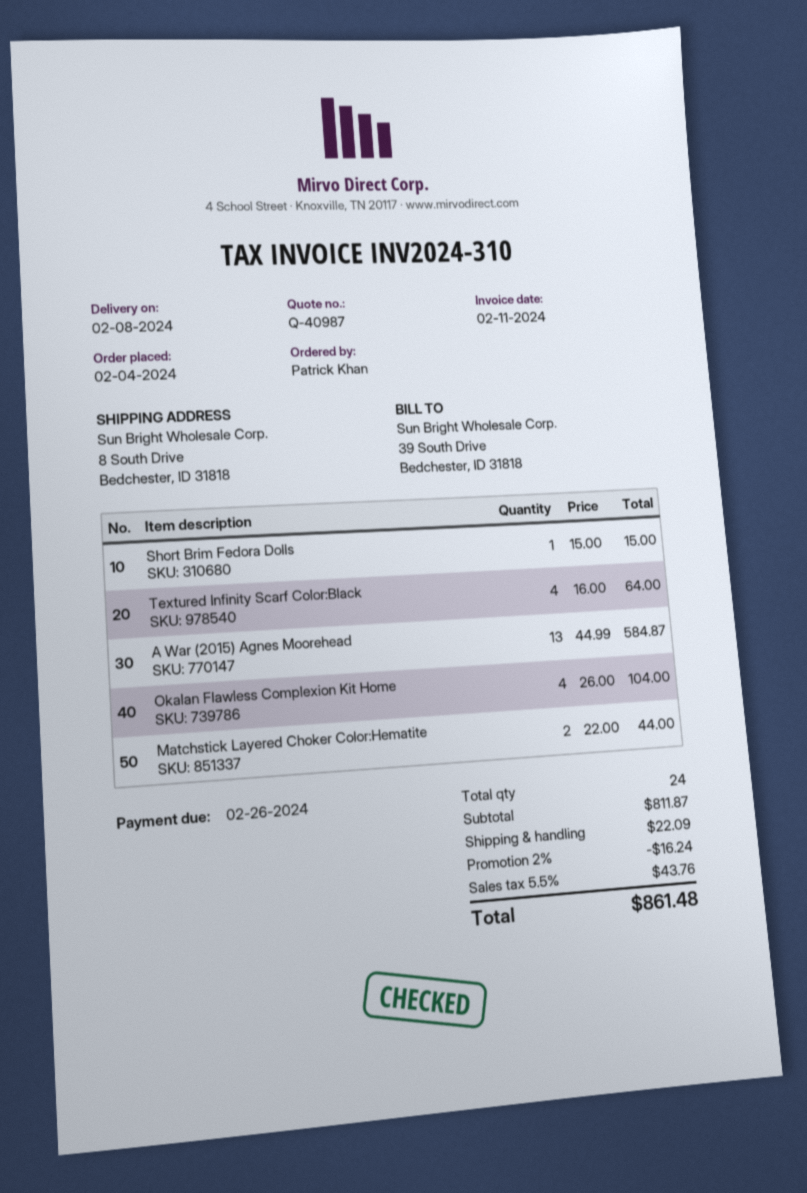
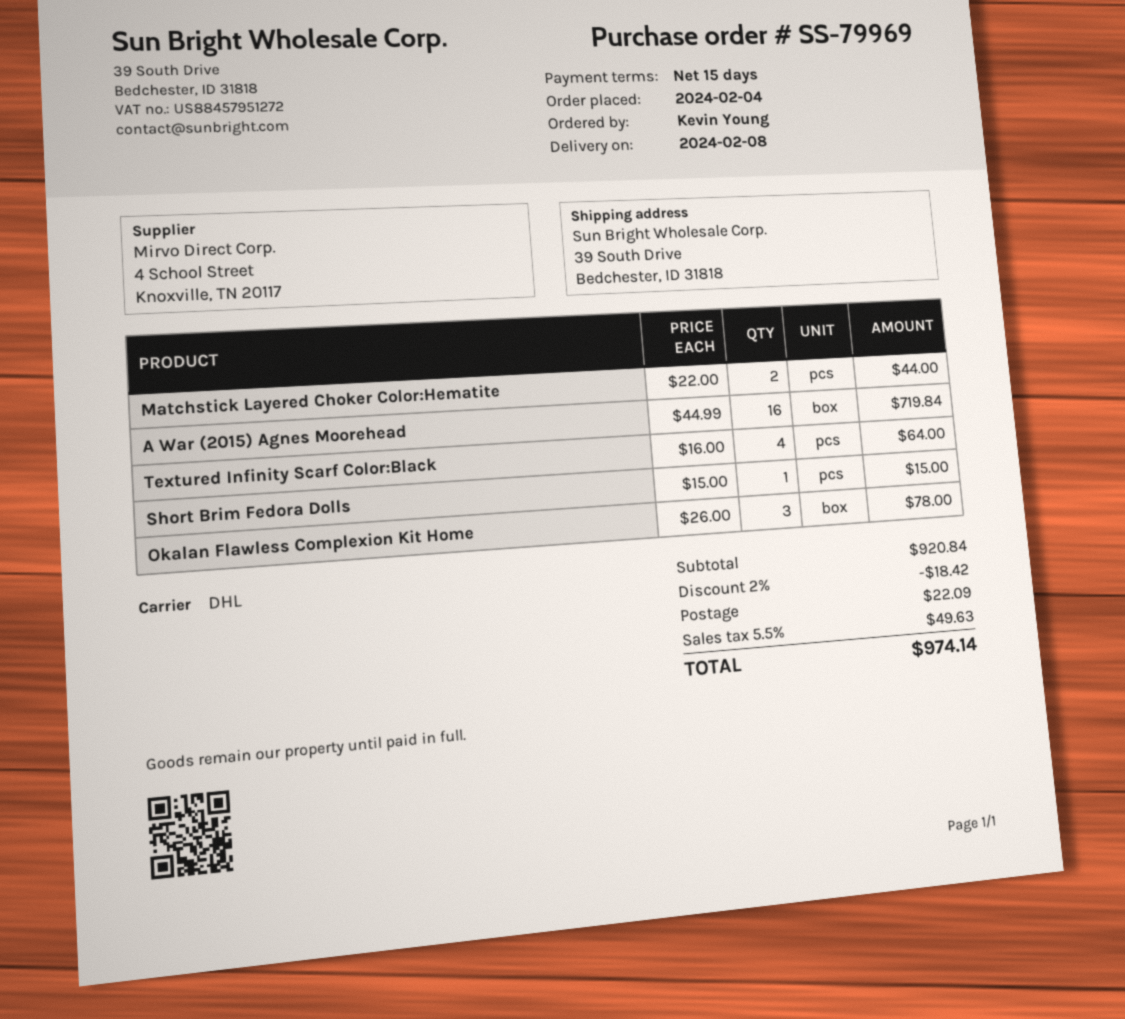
ordered by: Patrick Khan -> Kevin Young
ship to: 8 South Drive, Bedchester, ID 31818 -> 39 South Drive, Bedchester, ID 31818
A War (2015) Agnes Moorehead: 13 x 44.99 = 584.87 -> 16 x 44.99 = 719.84
Okalan Flawless Complexion Kit Home: 4 x 26.00 = 104.00 -> 3 x 26.00 = 78.00
subtotal: 811.87 -> 920.84
discount: 2% = 16.24 -> 2% = 18.42
tax: 5.5% = 43.76 -> 5.5% = 49.63
total: 861.48 -> 974.14

